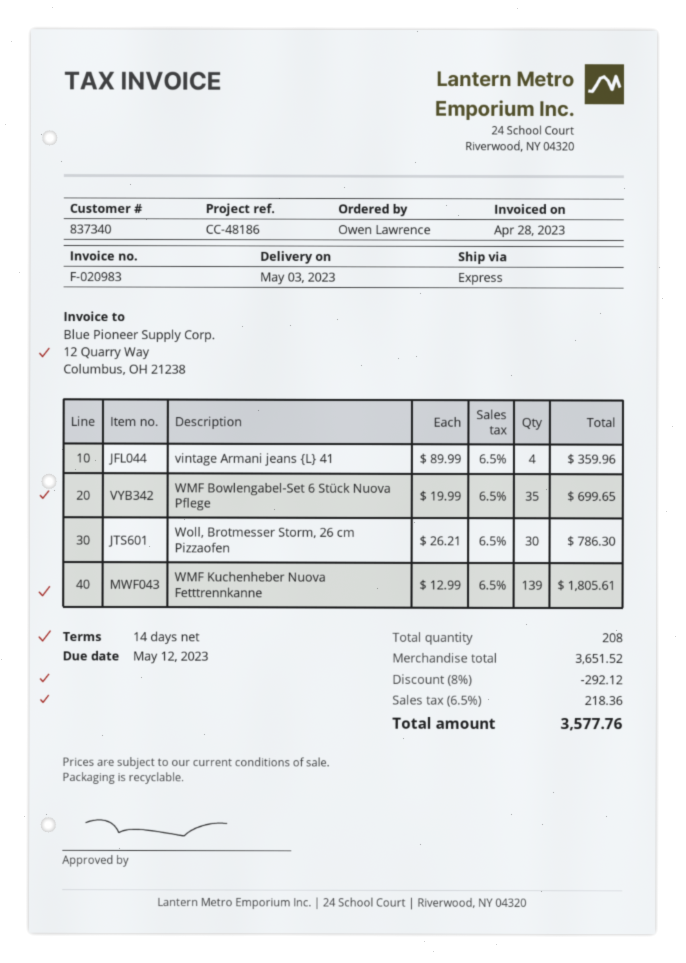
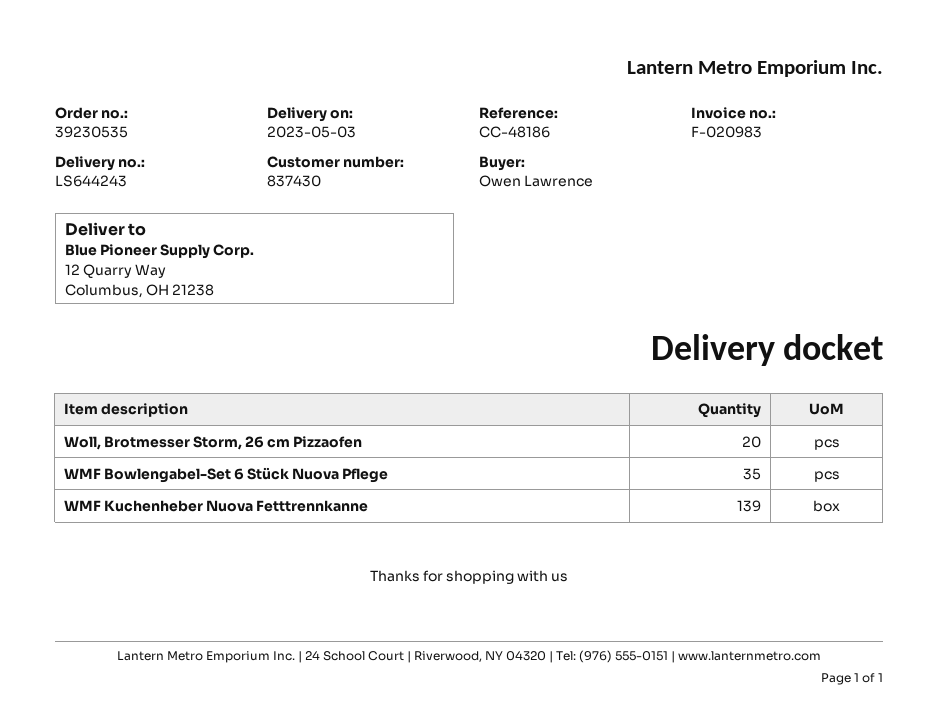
customer number: 837340 -> 837430
vintage Armani jeans {L} 41: 4 -> none
Woll, Brotmesser Storm, 26 cm Pizzaofen: 30 -> 20

